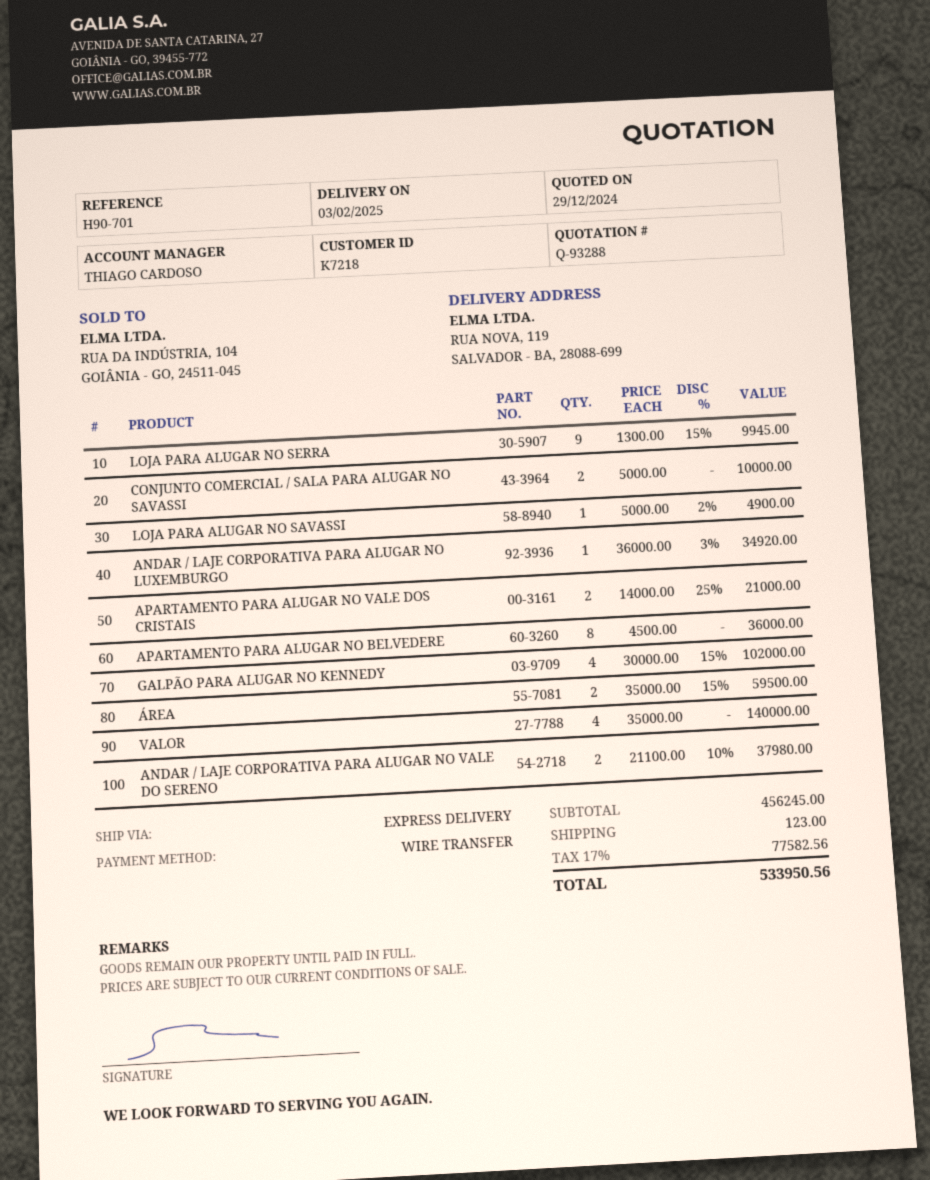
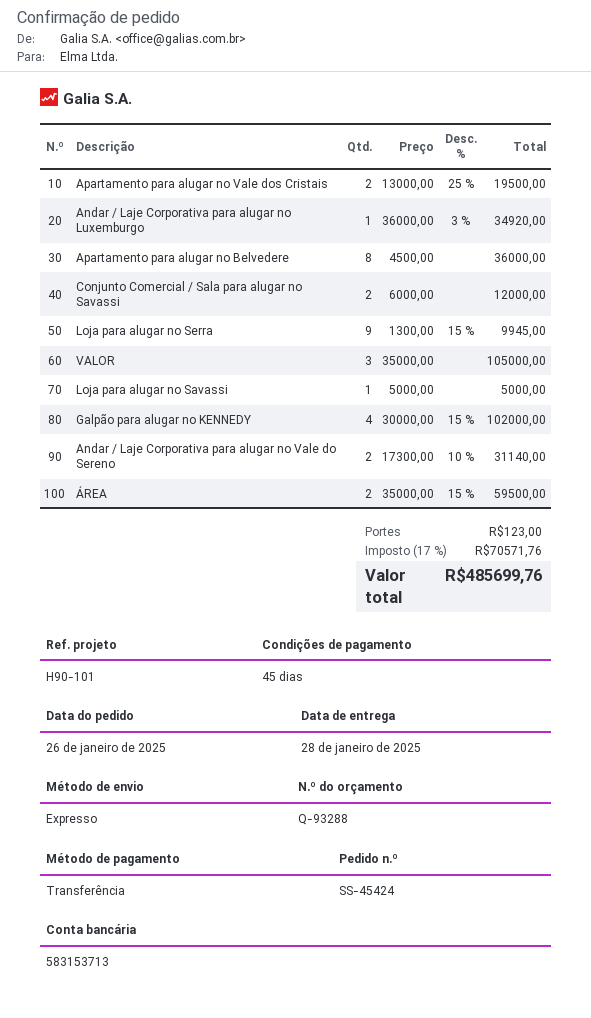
delivery date: 2025-02-03 -> 2025-01-28
reference: H90-701 -> H90-101
CONJUNTO COMERCIAL / SALA PARA ALUGAR NO SAVASSI: 2 x 5000.00 = 10000.00 -> 2 x 6000.00 = 12000.00
LOJA PARA ALUGAR NO SAVASSI: 1 x 5000.00 - 2% = 4900.00 -> 1 x 5000.00 = 5000.00
APARTAMENTO PARA ALUGAR NO VALE DOS CRISTAIS: 2 x 14000.00 - 25% = 21000.00 -> 2 x 13000.00 - 25% = 19500.00
VALOR: 4 x 35000.00 = 140000.00 -> 3 x 35000.00 = 105000.00
ANDAR / LAJE CORPORATIVA PARA ALUGAR NO VALE DO SERENO: 2 x 21100.00 - 10% = 37980.00 -> 2 x 17300.00 - 10% = 31140.00
tax: 17% = 77582.56 -> 17% = 70571.76
total: 533950.56 -> 485699.76

